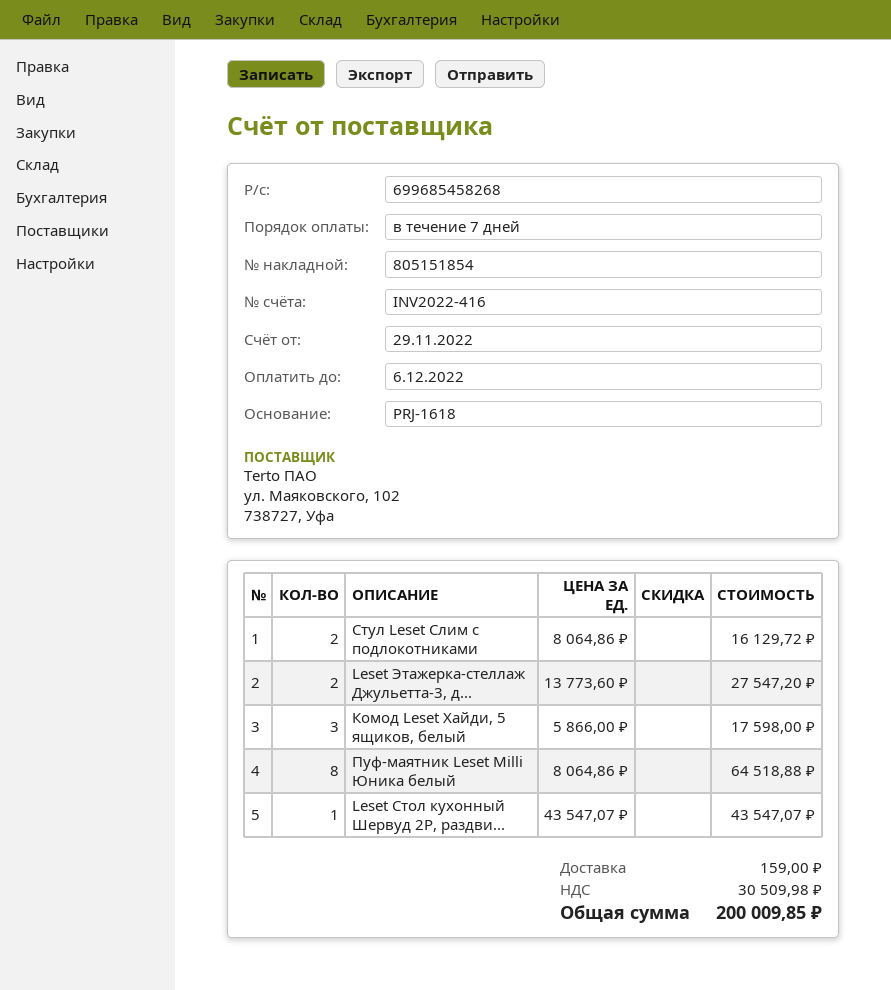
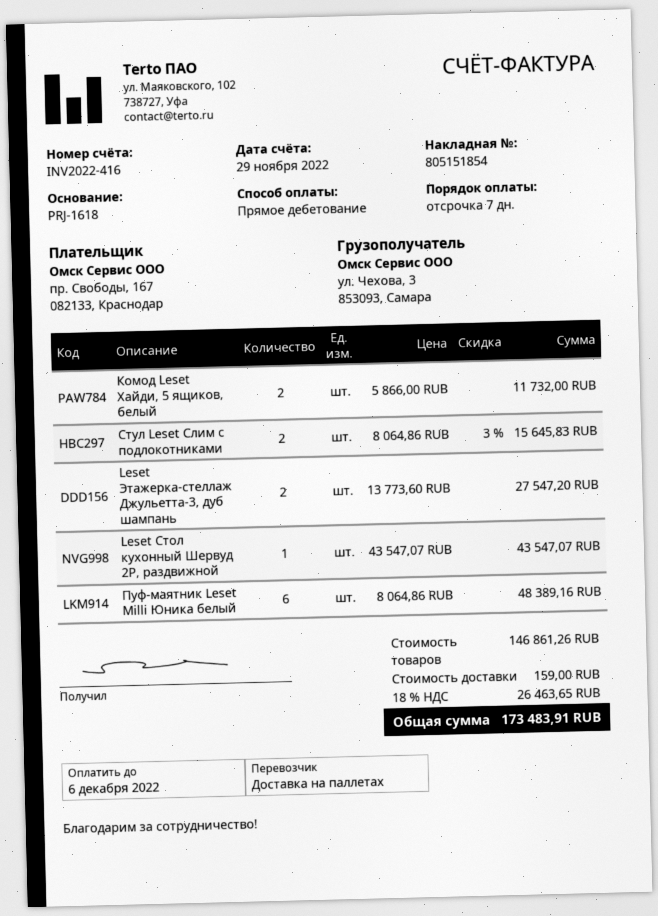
Стул Leset Слим с подлокотниками: 2 x 8064.86 = 16129.72 -> 2 x 8064.86 - 3% = 15645.83
Комод Leset Хайди, 5 ящиков, белый: 3 x 5866.00 = 17598.00 -> 2 x 5866.00 = 11732.00
Пуф-маятник Leset Milli Юника белый: 8 x 8064.86 = 64518.88 -> 6 x 8064.86 = 48389.16
tax: 30509.98 -> 26463.65
total: 200009.85 -> 173483.91

